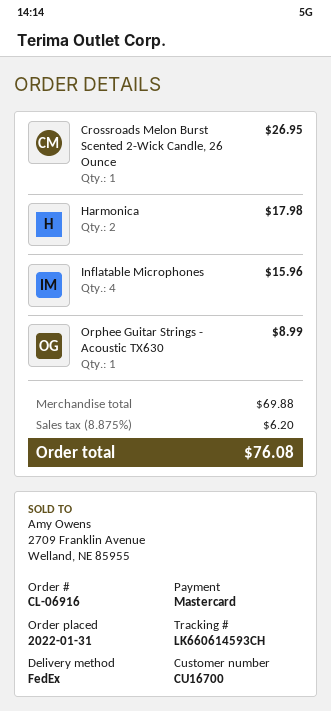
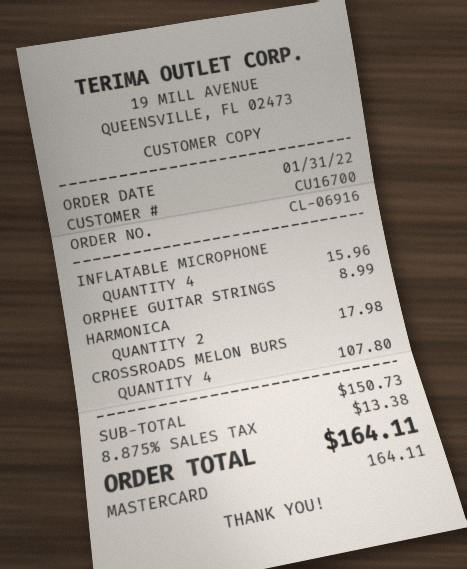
Crossroads Melon Burst Scented 2-Wick Candle, 26 Ounce: 1 for 26.95 -> 4 for 107.80
subtotal: 69.88 -> 150.73
tax: 8.875% = 6.20 -> 8.875% = 13.38
total: 76.08 -> 164.11

